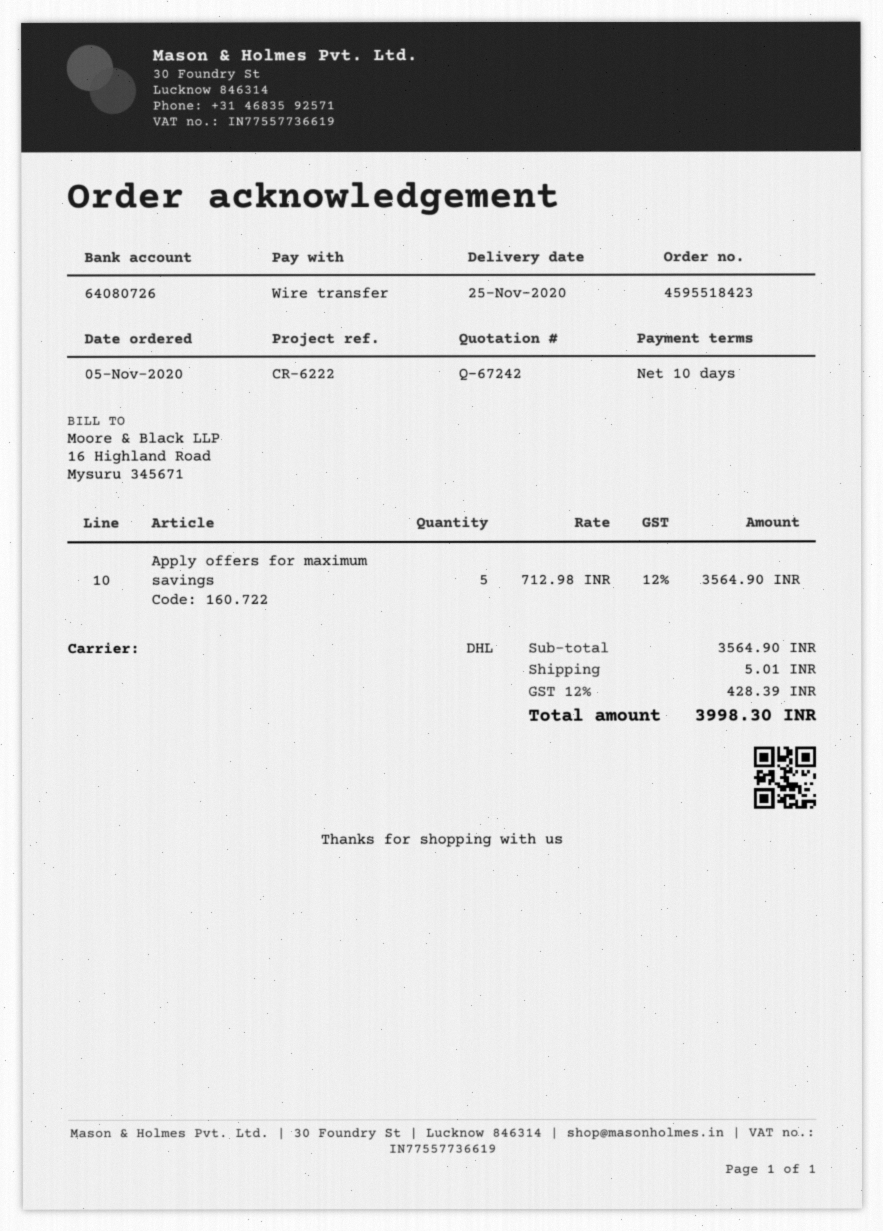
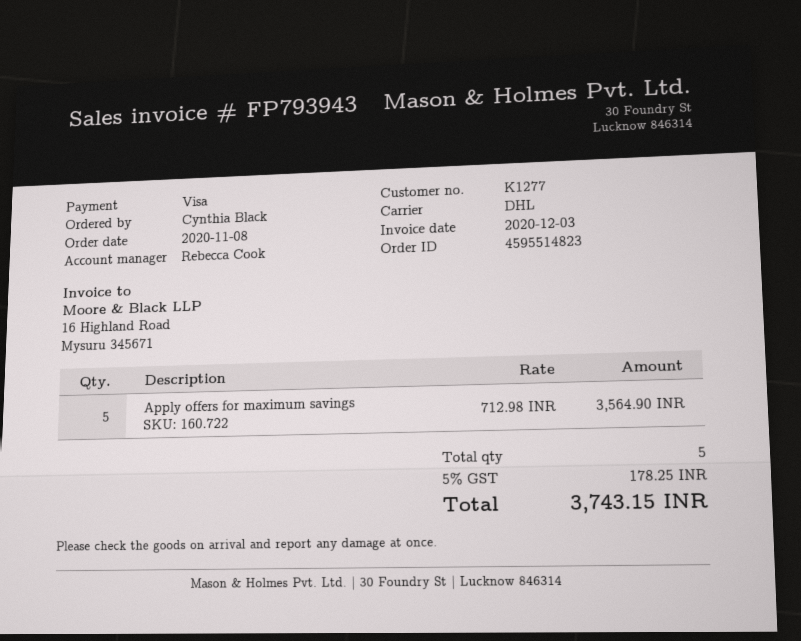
order number: 4595518423 -> 4595514823
order date: 2020-11-05 -> 2020-11-08
payment method: bank transfer -> Visa
shipping: 5.01 -> none
tax: 12% = 428.39 -> 5% = 178.25
total: 3998.30 -> 3743.15

